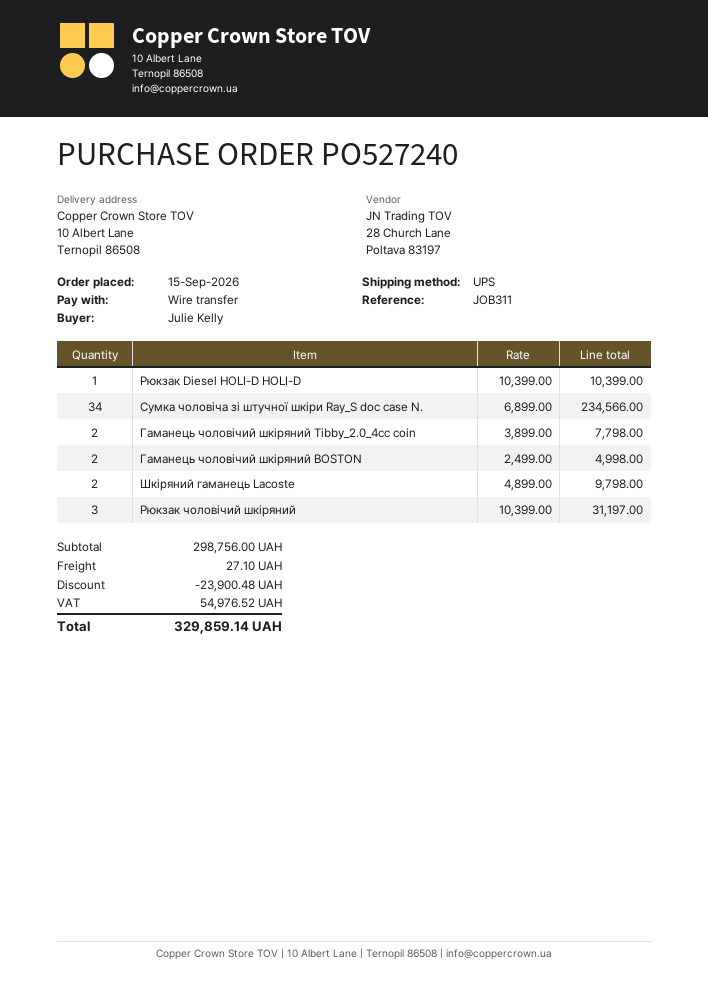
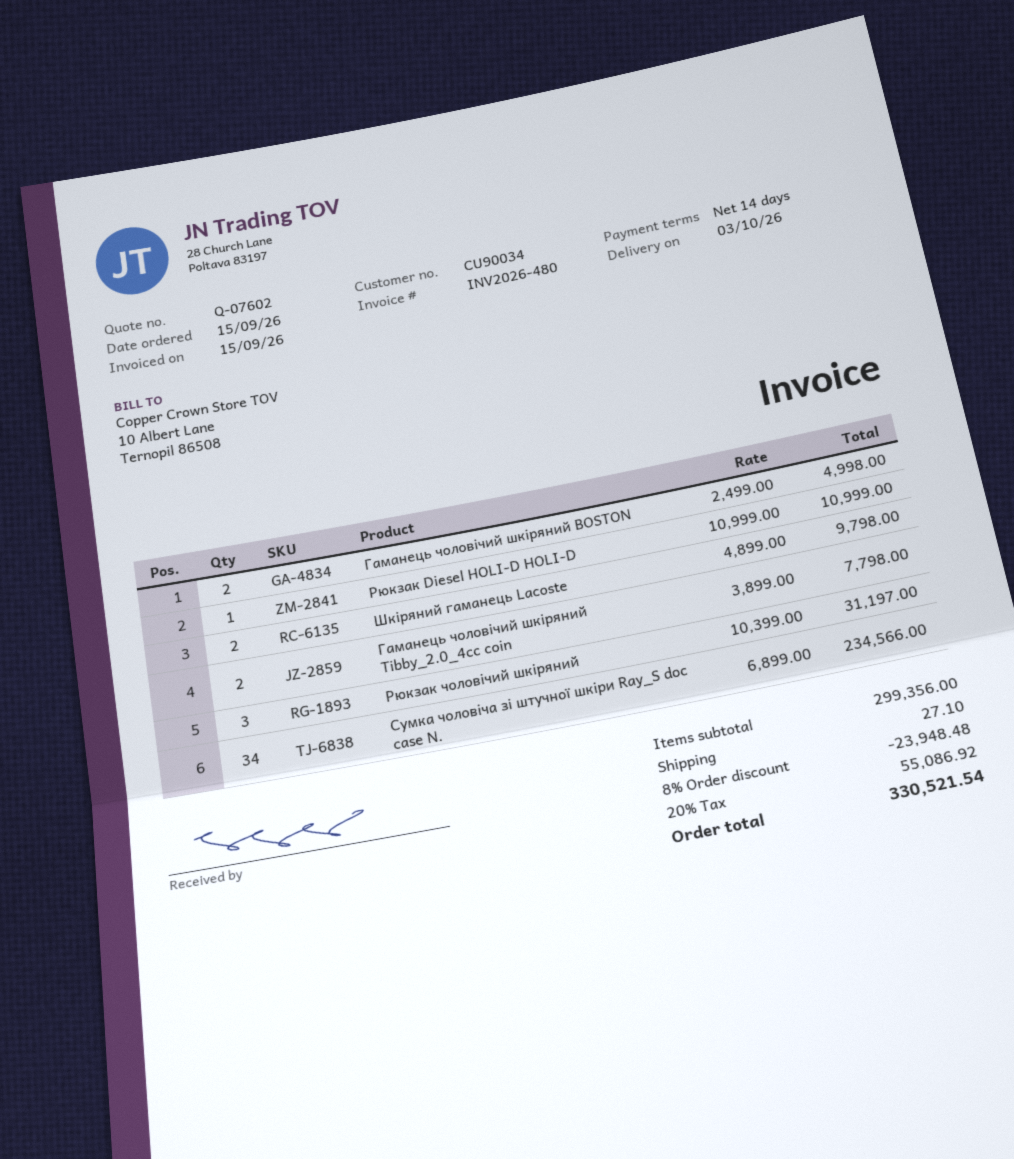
Рюкзак Diesel HOLI-D HOLI-D: 1 x 10399.00 = 10399.00 -> 1 x 10999.00 = 10999.00
subtotal: 298756.00 -> 299356.00
discount: 23900.48 -> 23948.48
tax: 54976.52 -> 55086.92
total: 329859.14 -> 330521.54

